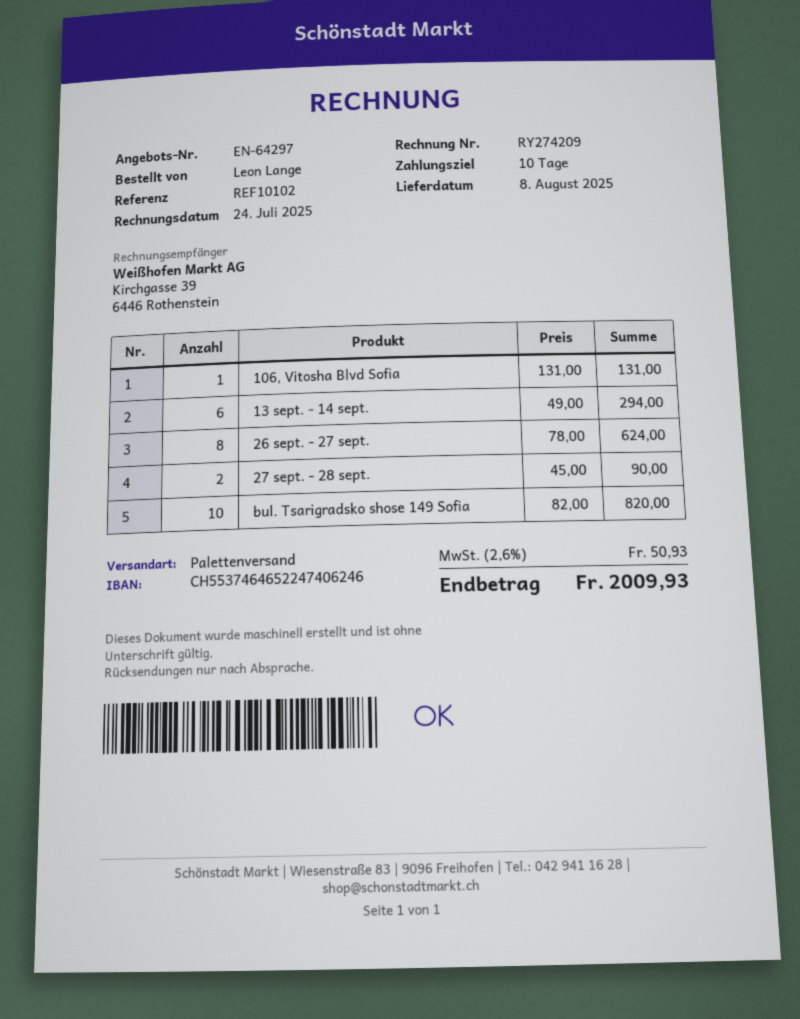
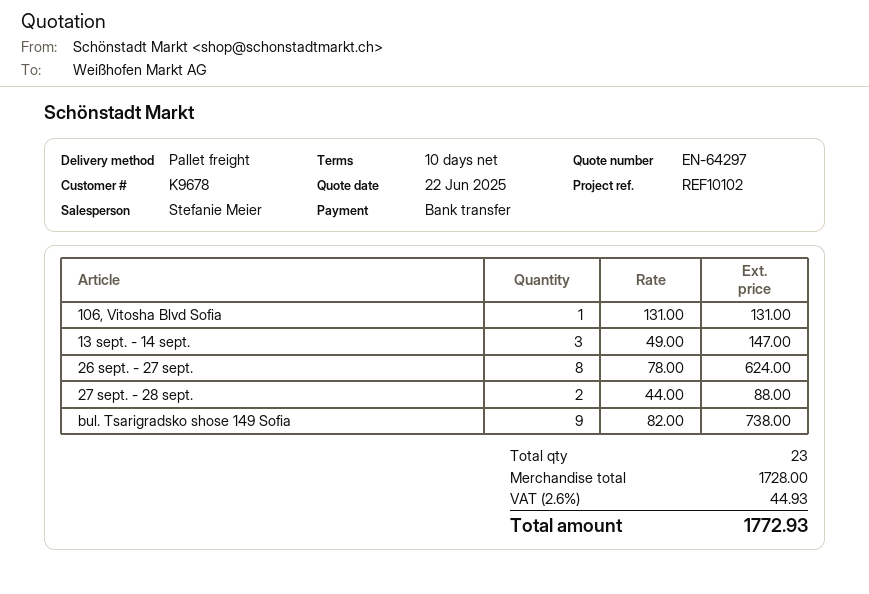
13 sept. - 14 sept.: 6 x 49.00 = 294.00 -> 3 x 49.00 = 147.00
27 sept. - 28 sept.: 2 x 45.00 = 90.00 -> 2 x 44.00 = 88.00
bul. Tsarigradsko shose 149 Sofia: 10 x 82.00 = 820.00 -> 9 x 82.00 = 738.00
tax: 2.6% = 50.93 -> 2.6% = 44.93
total: 2009.93 -> 1772.93

